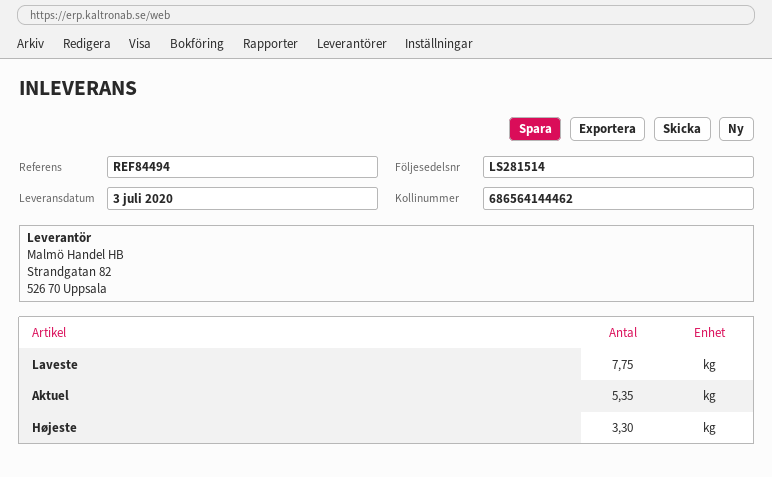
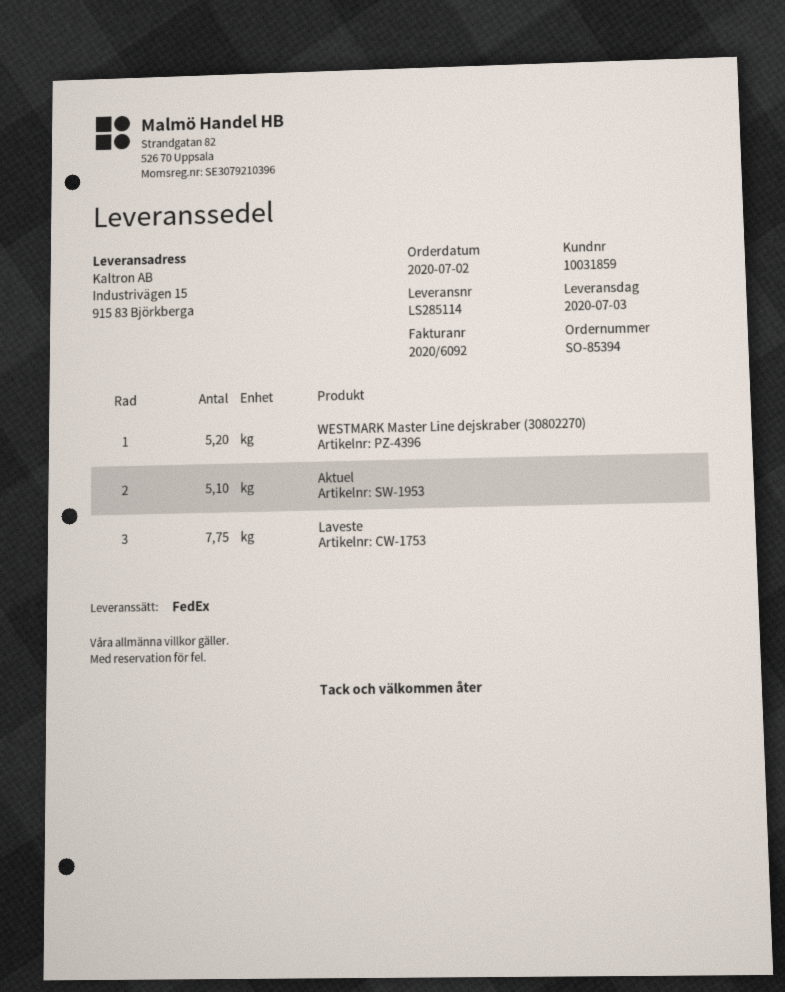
delivery note number: LS281514 -> LS285114
Aktuel: 5.35 -> 5.1
Højeste: 3.3 -> none
WESTMARK Master Line dejskraber (30802270): none -> 5.2

